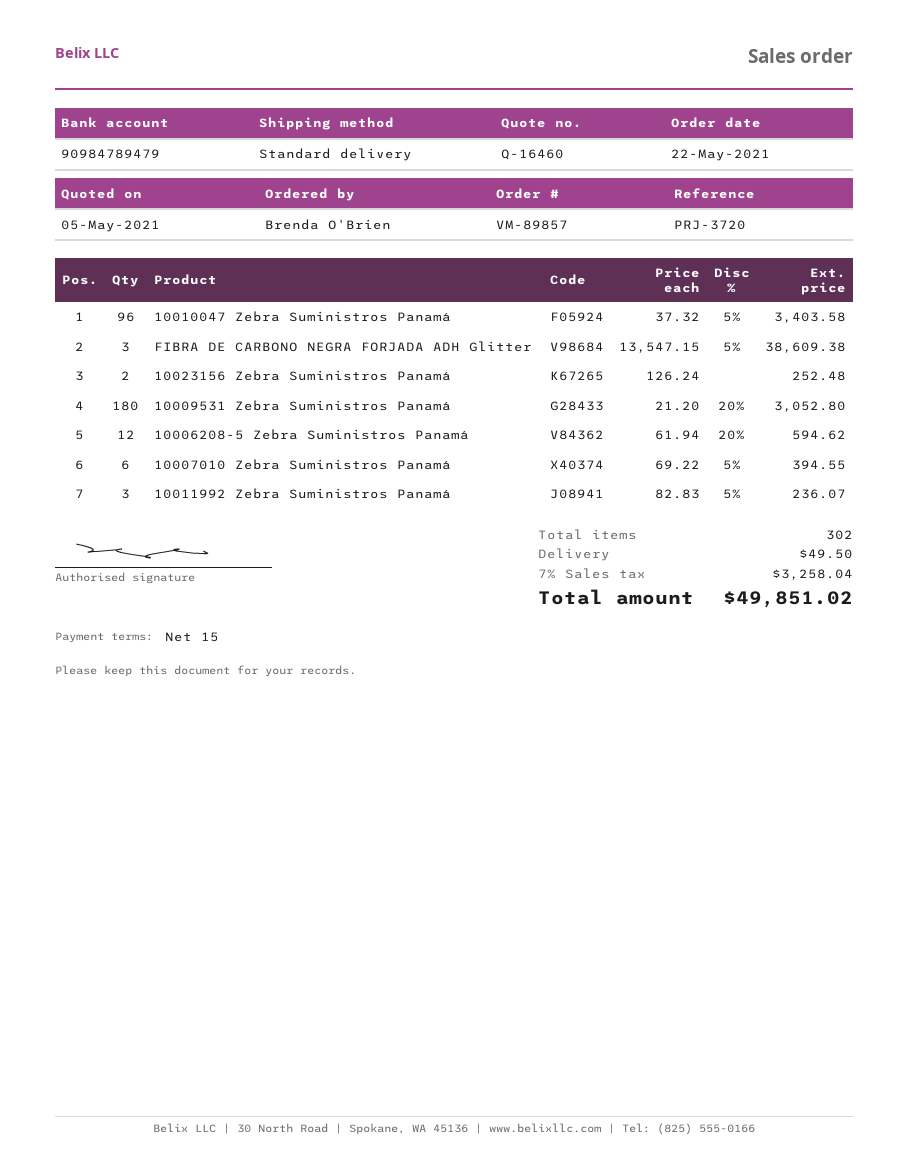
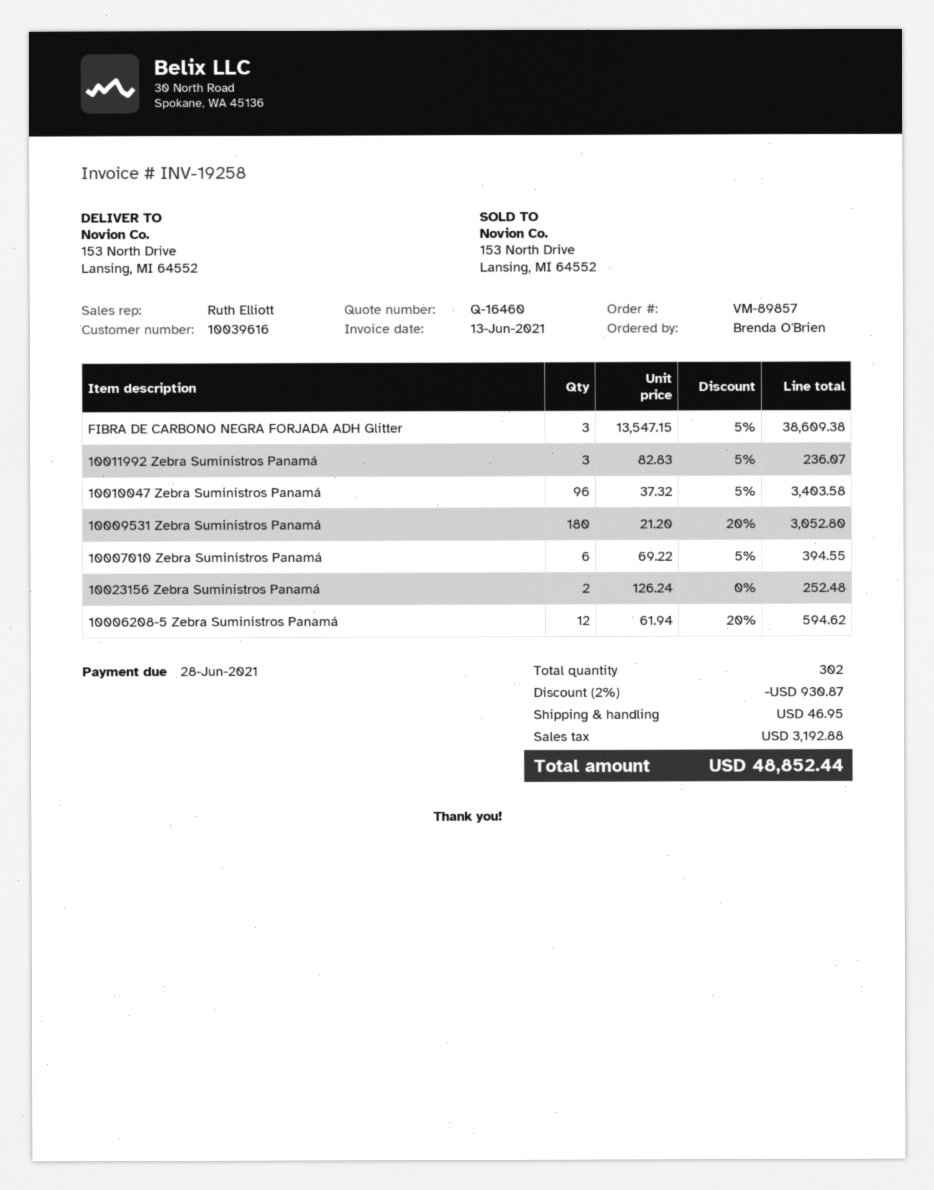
discount: none -> 2% = 930.87
shipping: 49.50 -> 46.95
tax: 3258.04 -> 3192.88
total: 49851.02 -> 48852.44

